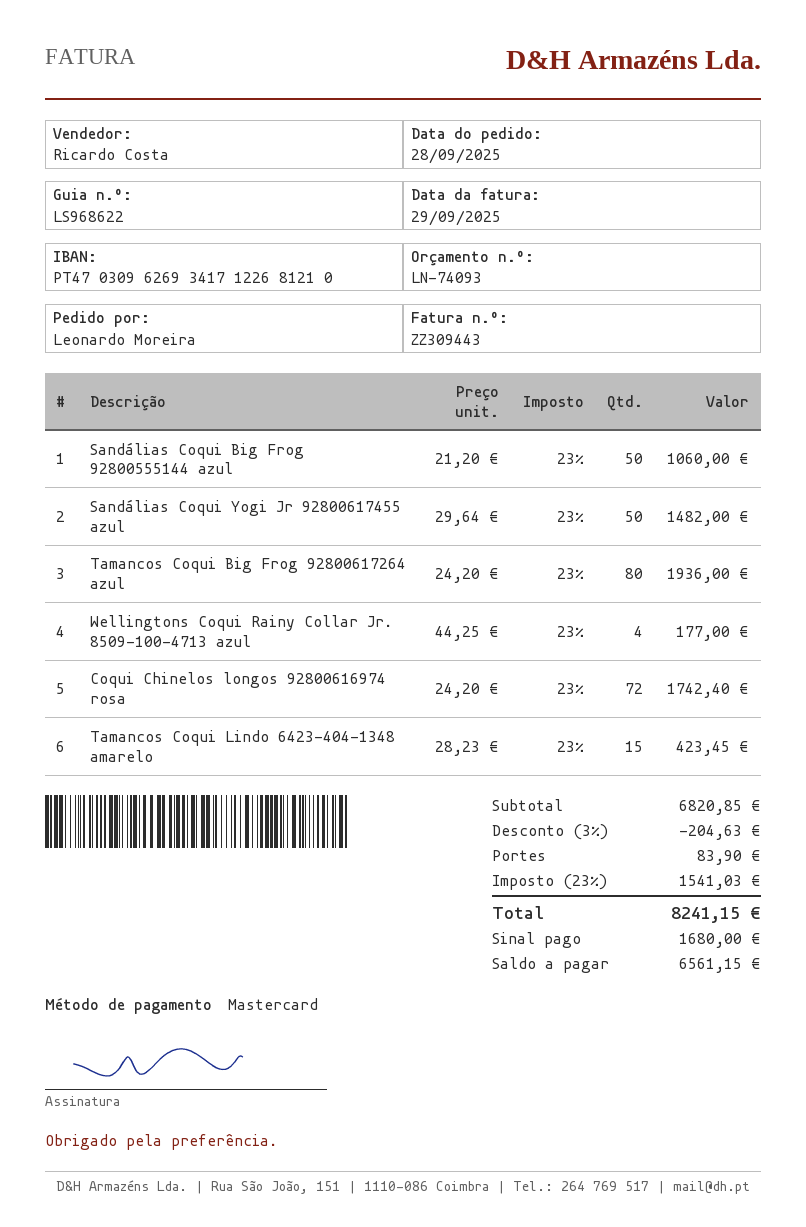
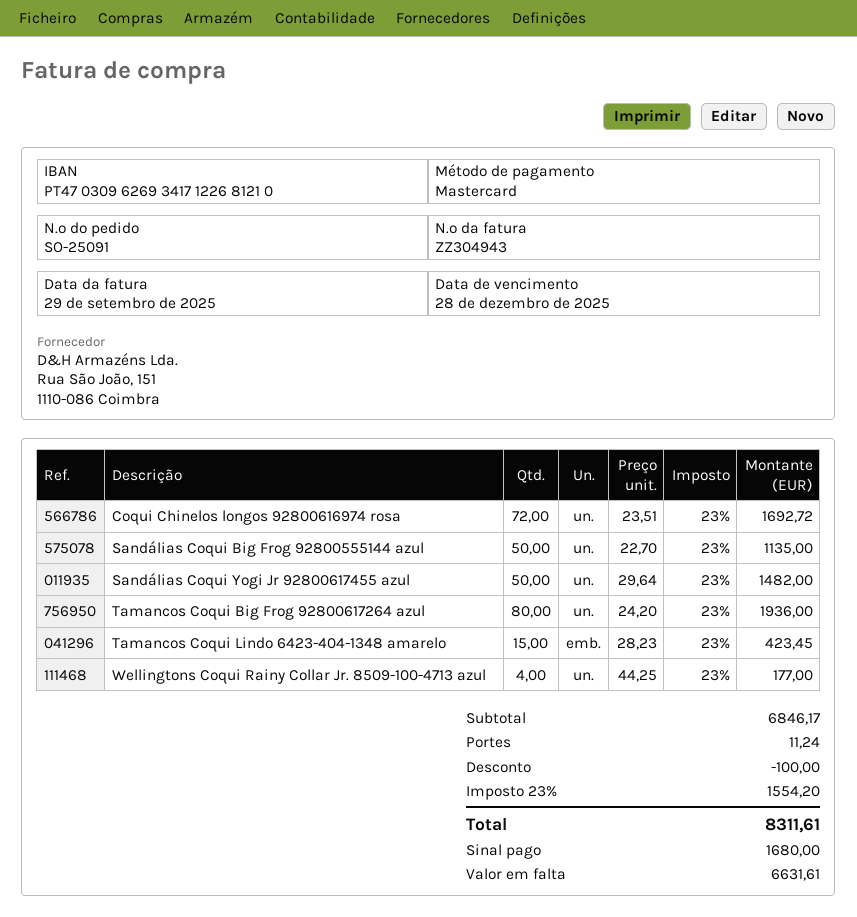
invoice number: ZZ309443 -> ZZ304943
Sandálias Coqui Big Frog 92800555144 azul: 50 x 21.20 = 1060.00 -> 50 x 22.70 = 1135.00
Coqui Chinelos longos 92800616974 rosa: 72 x 24.20 = 1742.40 -> 72 x 23.51 = 1692.72
subtotal: 6820.85 -> 6846.17
discount: 204.63 -> 100.00
shipping: 83.90 -> 11.24
tax: 23% = 1541.03 -> 23% = 1554.20
total: 8241.15 -> 8311.61
balance: 6561.15 -> 6631.61

